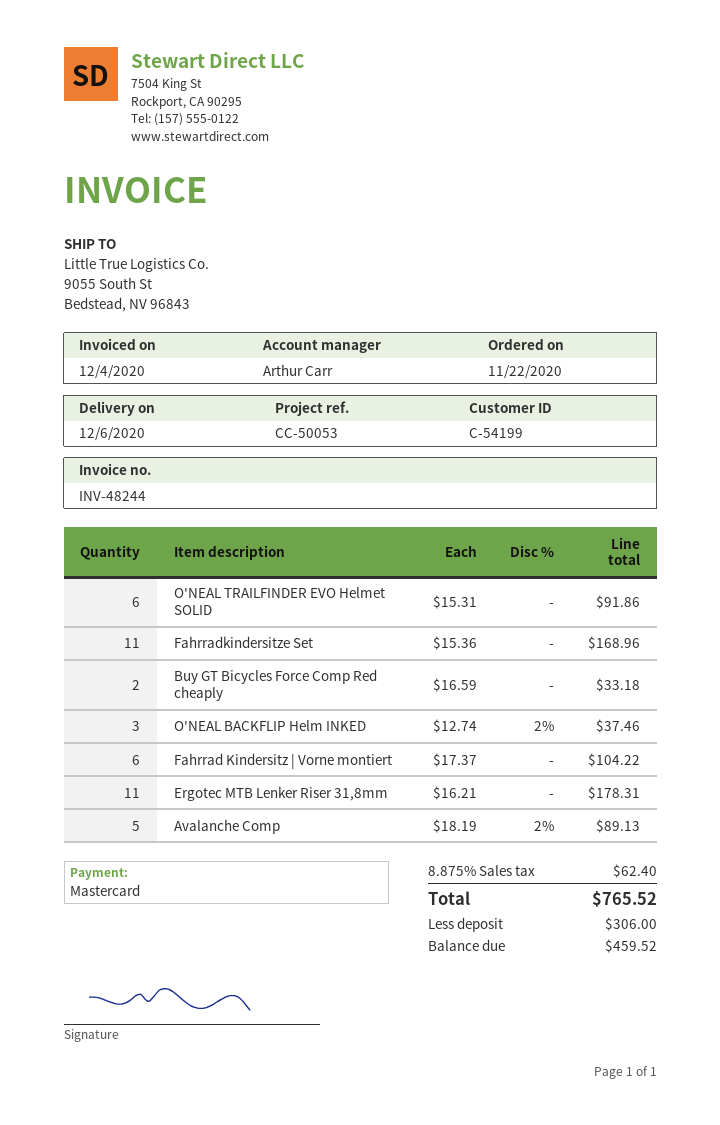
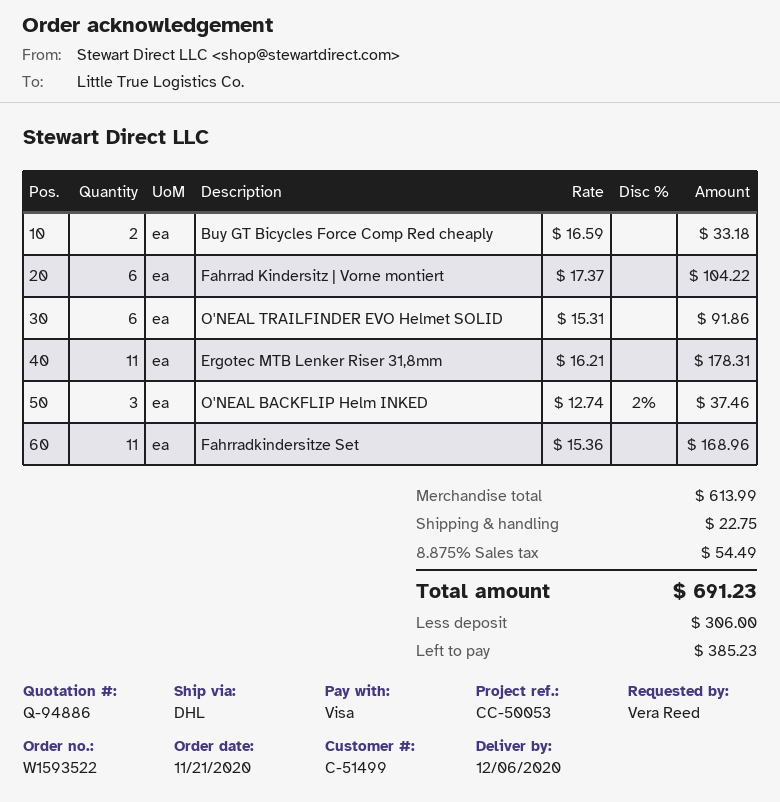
order date: 2020-11-22 -> 2020-11-21
customer number: C-54199 -> C-51499
payment method: Mastercard -> Visa
Avalanche Comp: 5 x 18.19 - 2% = 89.13 -> none
shipping: none -> 22.75
tax: 8.875% = 62.40 -> 8.875% = 54.49
total: 765.52 -> 691.23
balance: 459.52 -> 385.23

